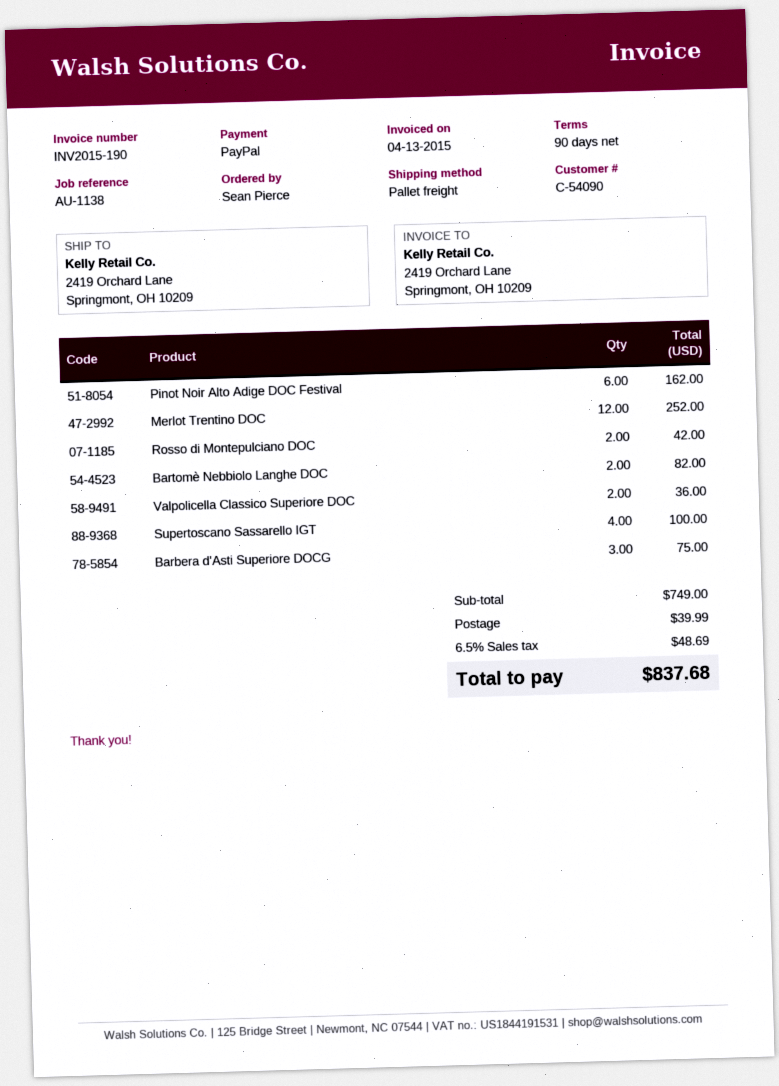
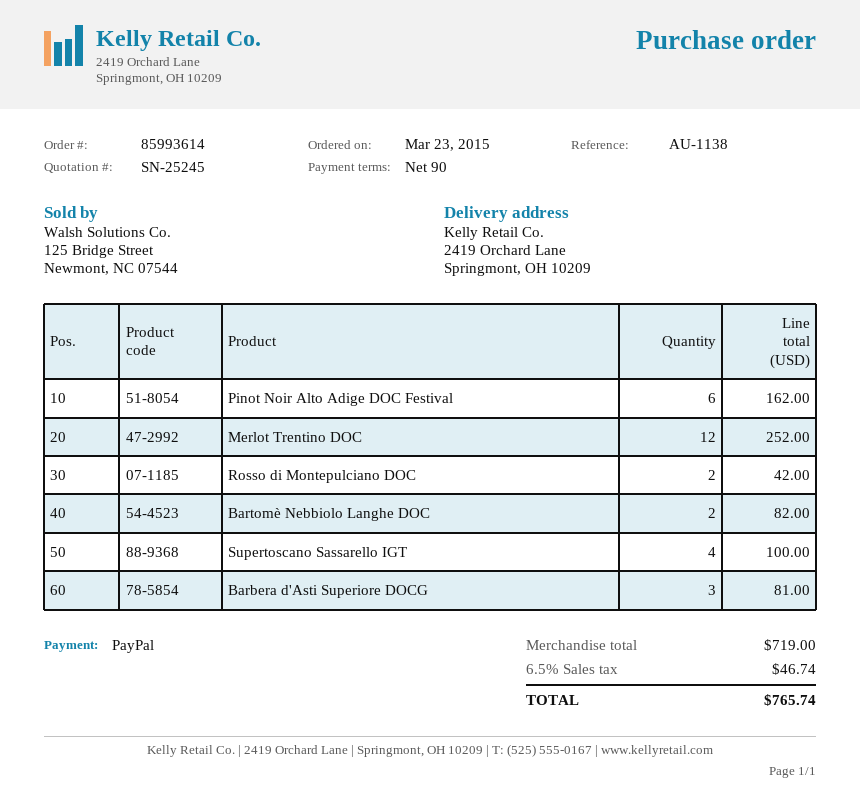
Valpolicella Classico Superiore DOC: 2 for 36.00 -> none
Barbera d'Asti Superiore DOCG: 3 for 75.00 -> 3 for 81.00
subtotal: 749.00 -> 719.00
shipping: 39.99 -> none
tax: 6.5% = 48.69 -> 6.5% = 46.74
total: 837.68 -> 765.74

